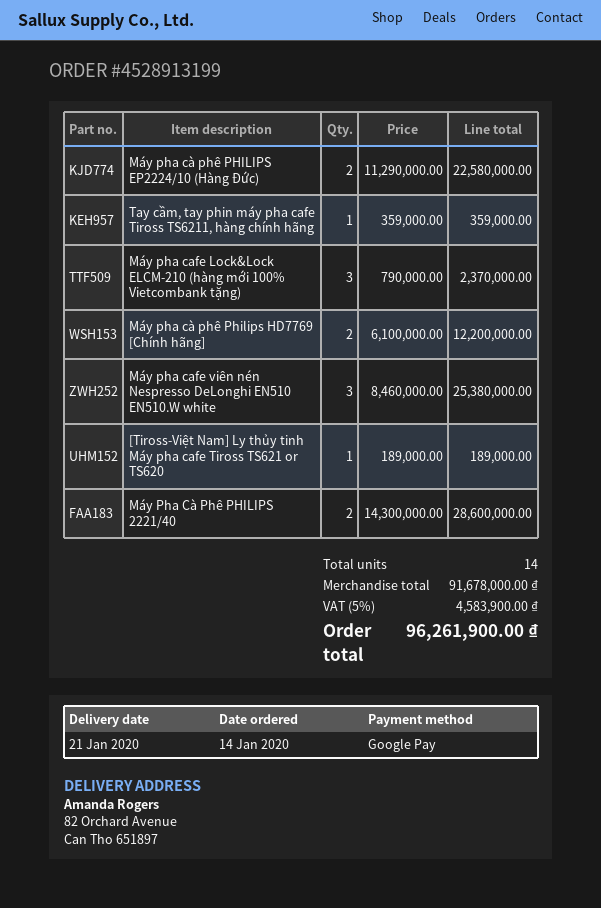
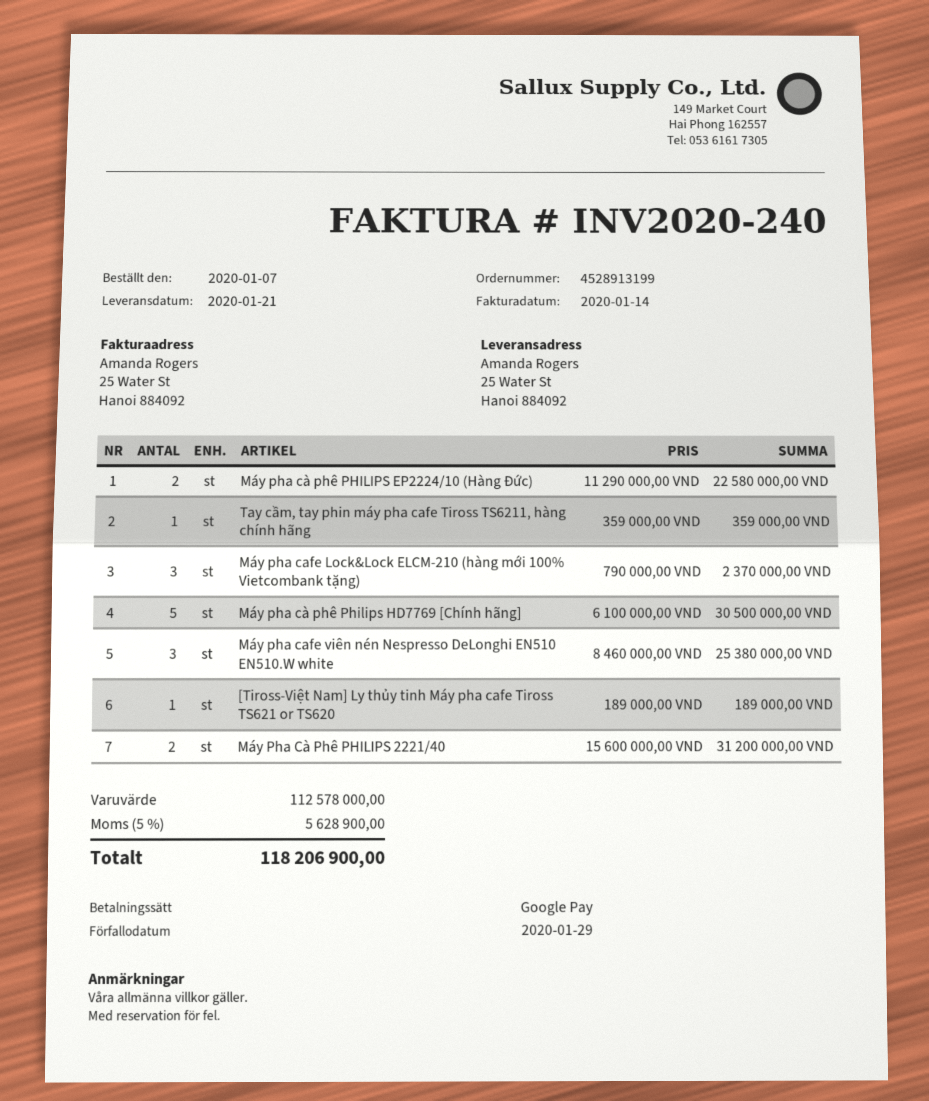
order date: 2020-01-14 -> 2020-01-07
ship to: 82 Orchard Avenue, Can Tho 651897 -> 25 Water St, Hanoi 884092
Máy pha cà phê Philips HD7769 [Chính hãng]: 2 x 6100000.00 = 12200000.00 -> 5 x 6100000.00 = 30500000.00
Máy Pha Cà Phê PHILIPS 2221/40: 2 x 14300000.00 = 28600000.00 -> 2 x 15600000.00 = 31200000.00
subtotal: 91678000.00 -> 112578000.00
tax: 5% = 4583900.00 -> 5% = 5628900.00
total: 96261900.00 -> 118206900.00

